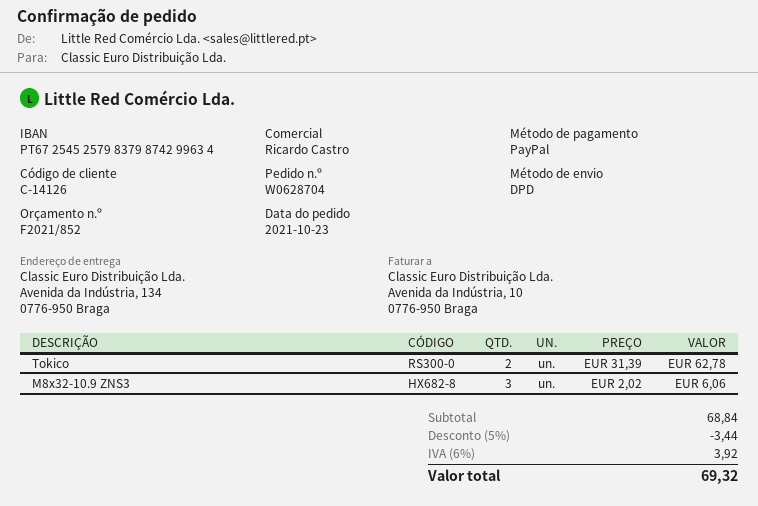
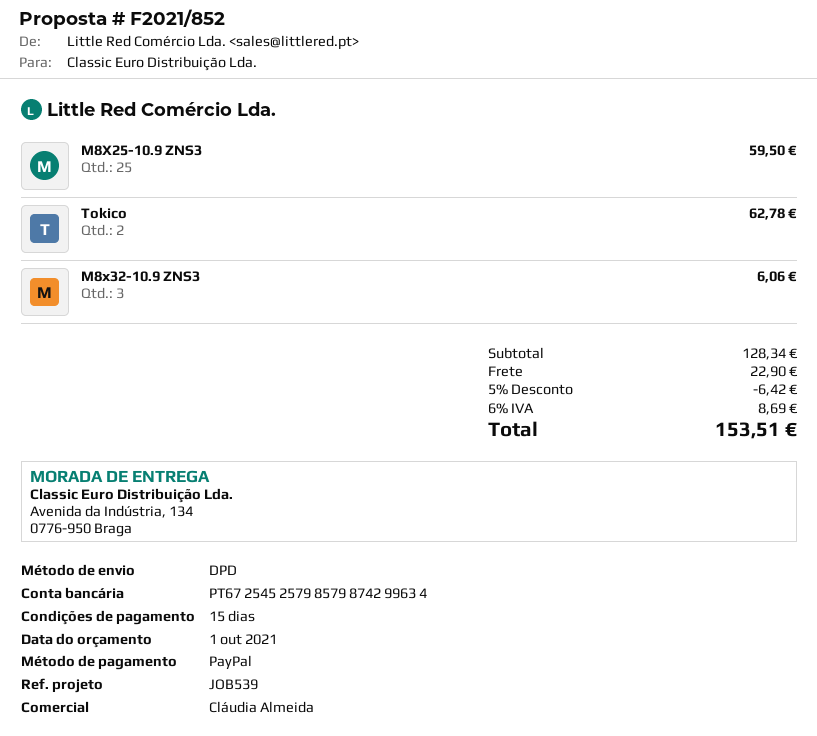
sales rep: Ricardo Castro -> Cláudia Almeida
bank account: PT67254525798379874299634 -> PT67254525798579874299634
M8X25-10.9 ZNS3: none -> 25 for 59.50
subtotal: 68.84 -> 128.34
discount: 5% = 3.44 -> 5% = 6.42
shipping: none -> 22.90
tax: 6% = 3.92 -> 6% = 8.69
total: 69.32 -> 153.51

